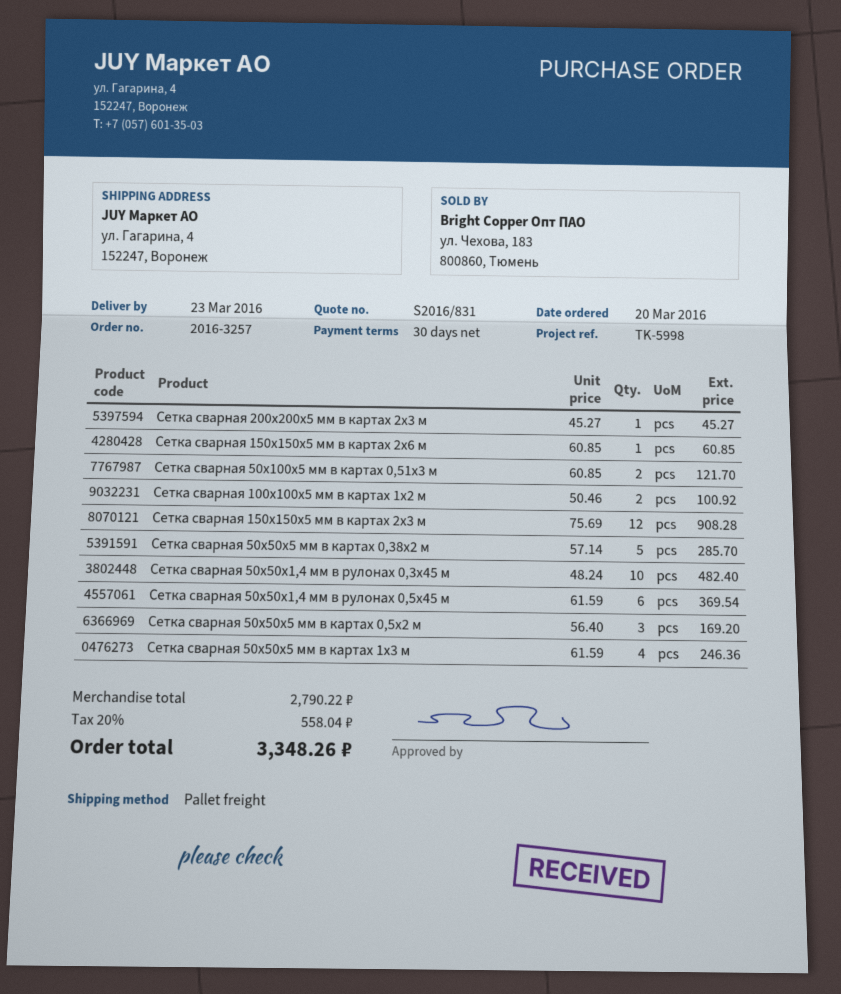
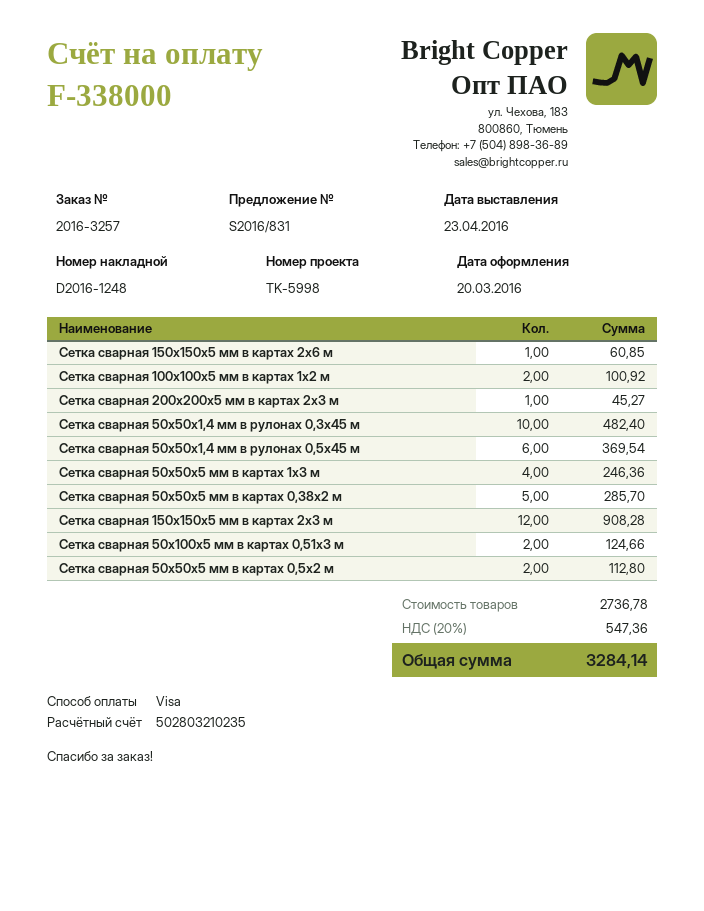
Сетка сварная 50х100х5 мм в картах 0,51х3 м: 2 for 121.70 -> 2 for 124.66
Сетка сварная 50х50х5 мм в картах 0,5х2 м: 3 for 169.20 -> 2 for 112.80
subtotal: 2790.22 -> 2736.78
tax: 20% = 558.04 -> 20% = 547.36
total: 3348.26 -> 3284.14

